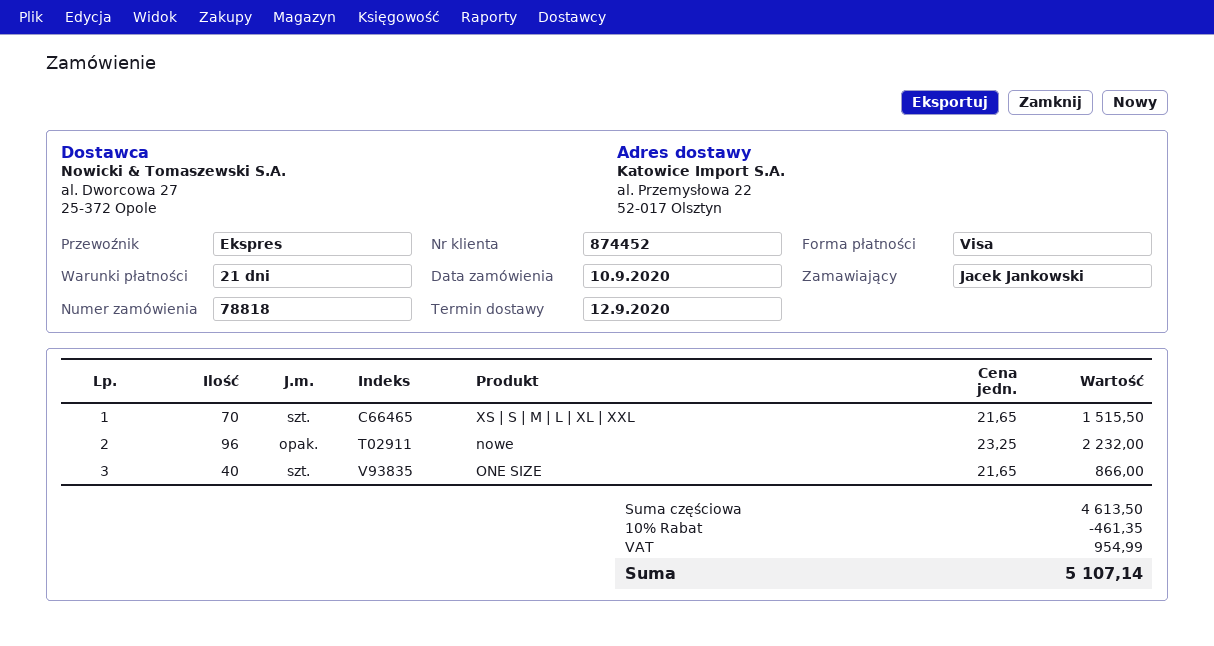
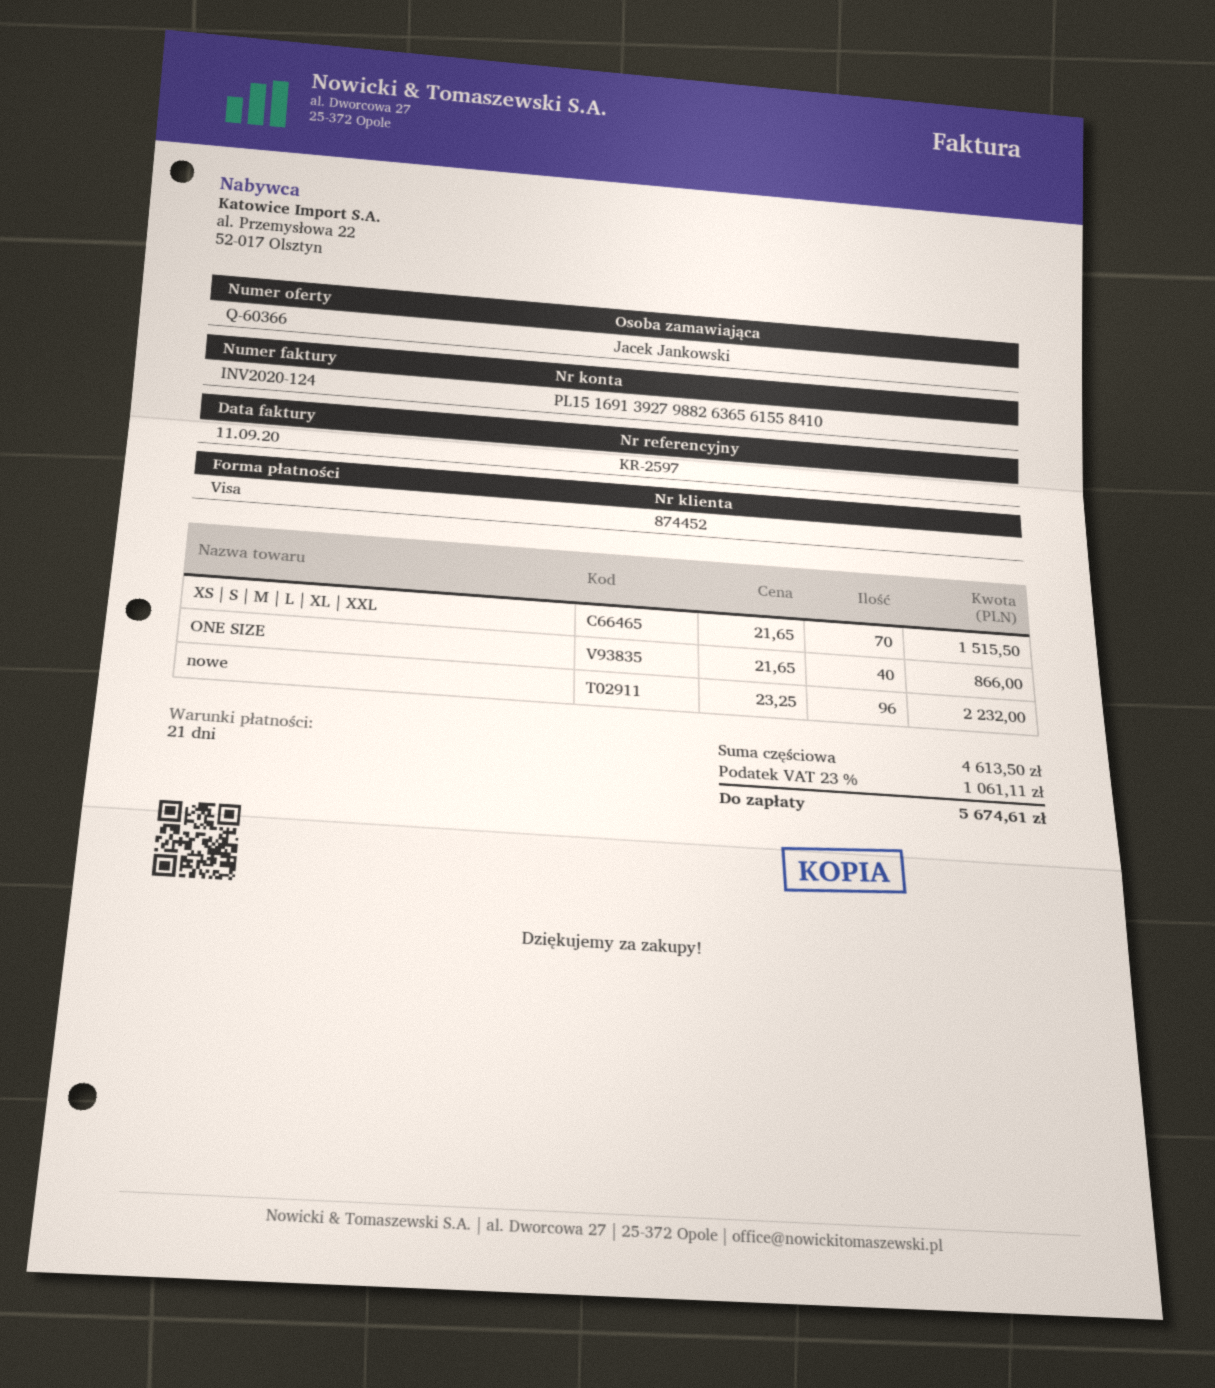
discount: 10% = 461.35 -> none
tax: 954.99 -> 1061.11
total: 5107.14 -> 5674.61

